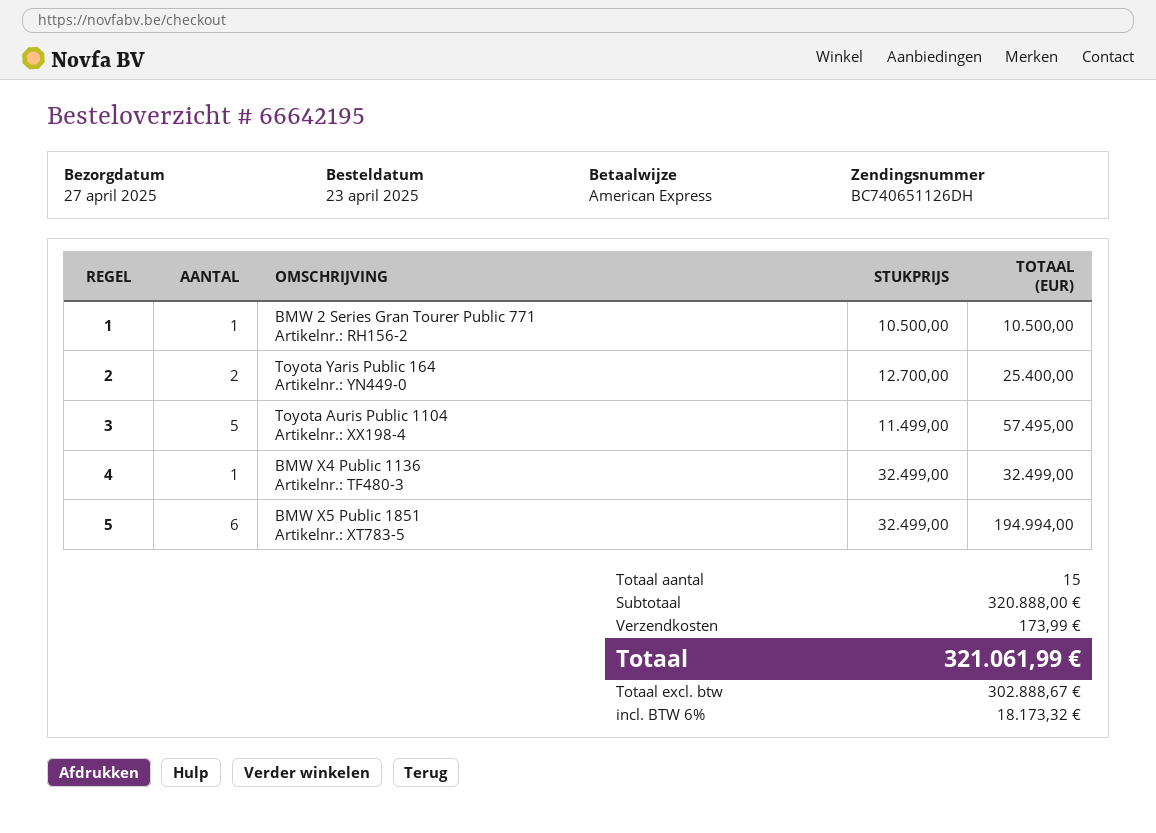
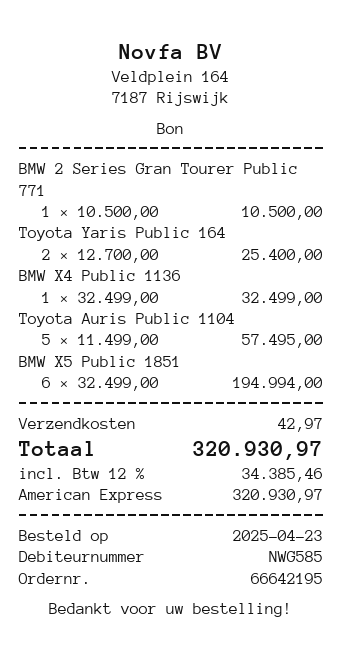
shipping: 173.99 -> 42.97
tax: 6% = 18173.32 -> 12% = 34385.46
total: 321061.99 -> 320930.97

